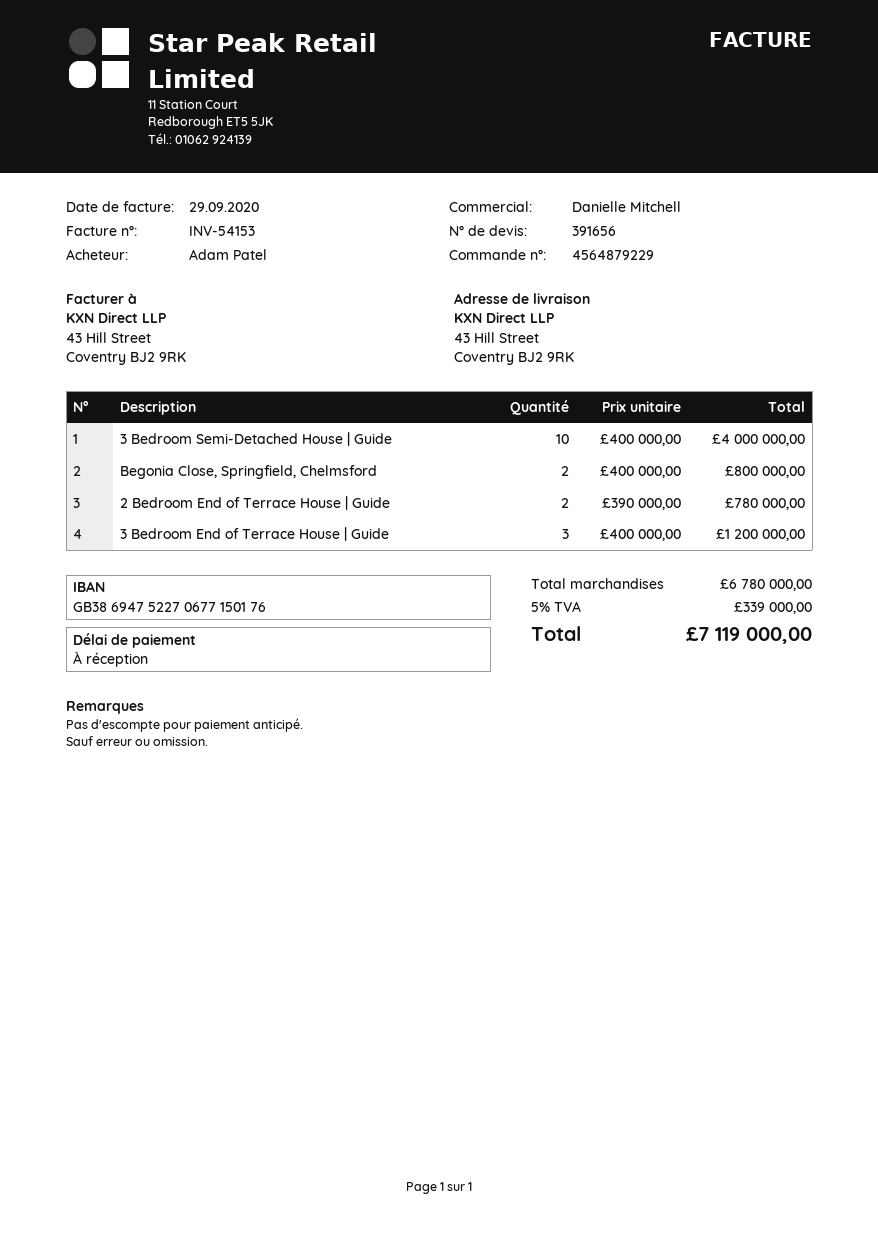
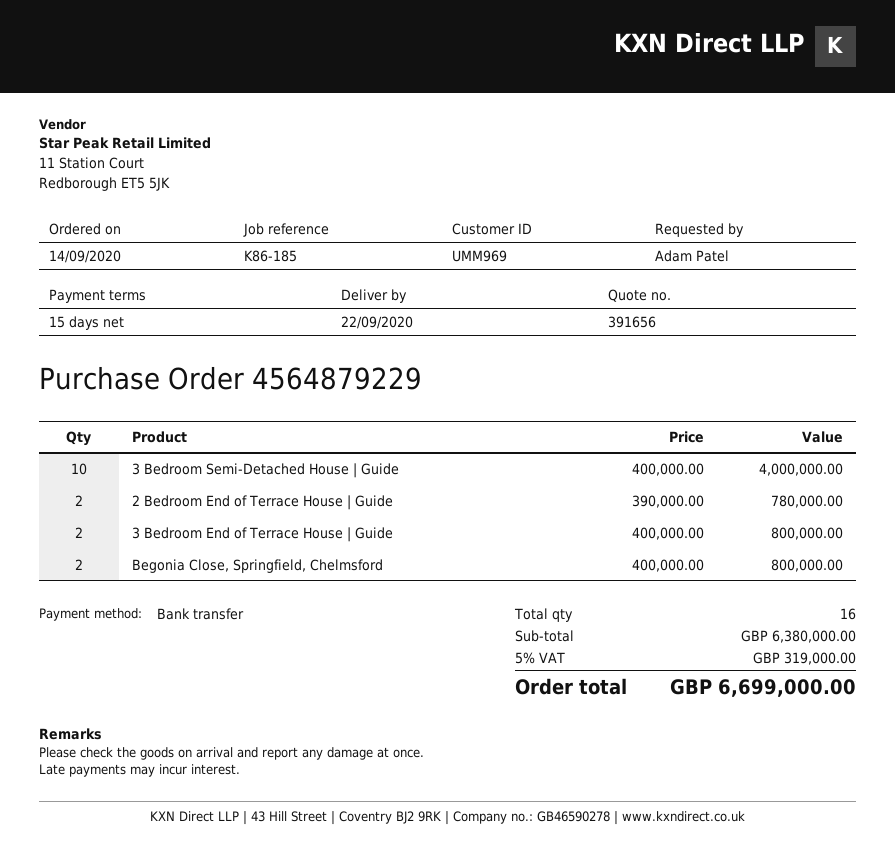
payment terms: on receipt -> 15 days
3 Bedroom End of Terrace House | Guide: 3 x 400000.00 = 1200000.00 -> 2 x 400000.00 = 800000.00
subtotal: 6780000.00 -> 6380000.00
tax: 5% = 339000.00 -> 5% = 319000.00
total: 7119000.00 -> 6699000.00

